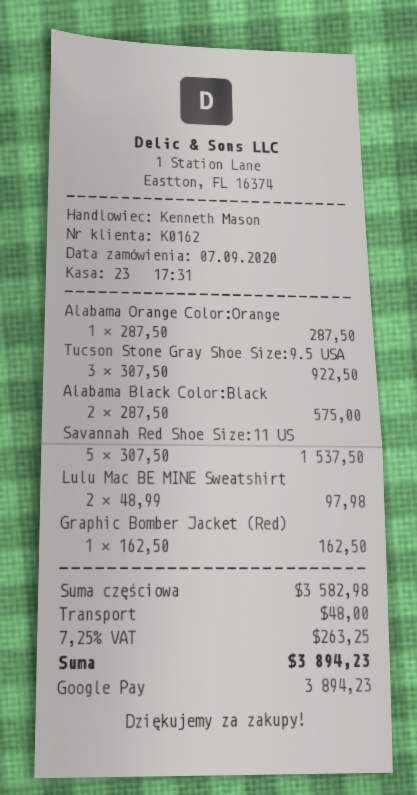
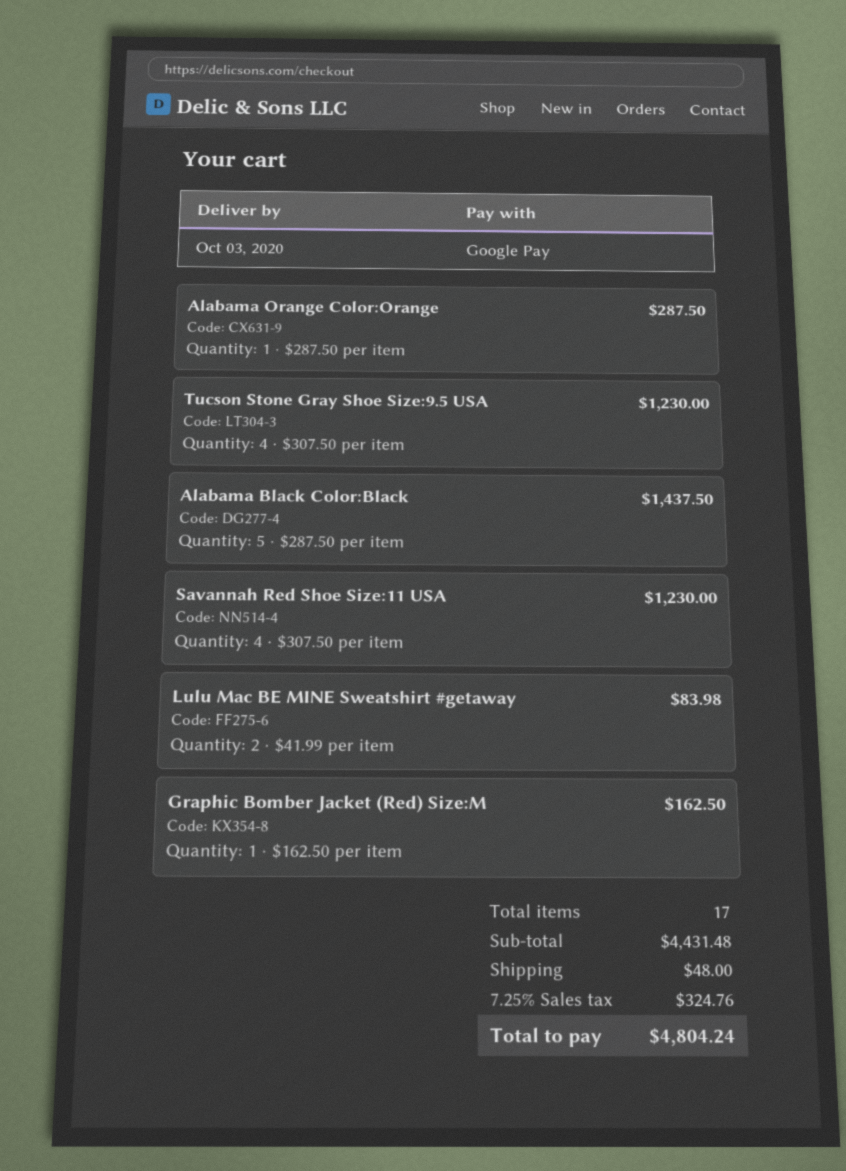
Tucson Stone Gray Shoe Size:9.5 USA: 3 x 307.50 = 922.50 -> 4 x 307.50 = 1230.00
Alabama Black Color:Black: 2 x 287.50 = 575.00 -> 5 x 287.50 = 1437.50
Savannah Red Shoe Size:11 US: 5 x 307.50 = 1537.50 -> 4 x 307.50 = 1230.00
Lulu Mac BE MINE Sweatshirt: 2 x 48.99 = 97.98 -> 2 x 41.99 = 83.98
subtotal: 3582.98 -> 4431.48
tax: 7.25% = 263.25 -> 7.25% = 324.76
total: 3894.23 -> 4804.24

